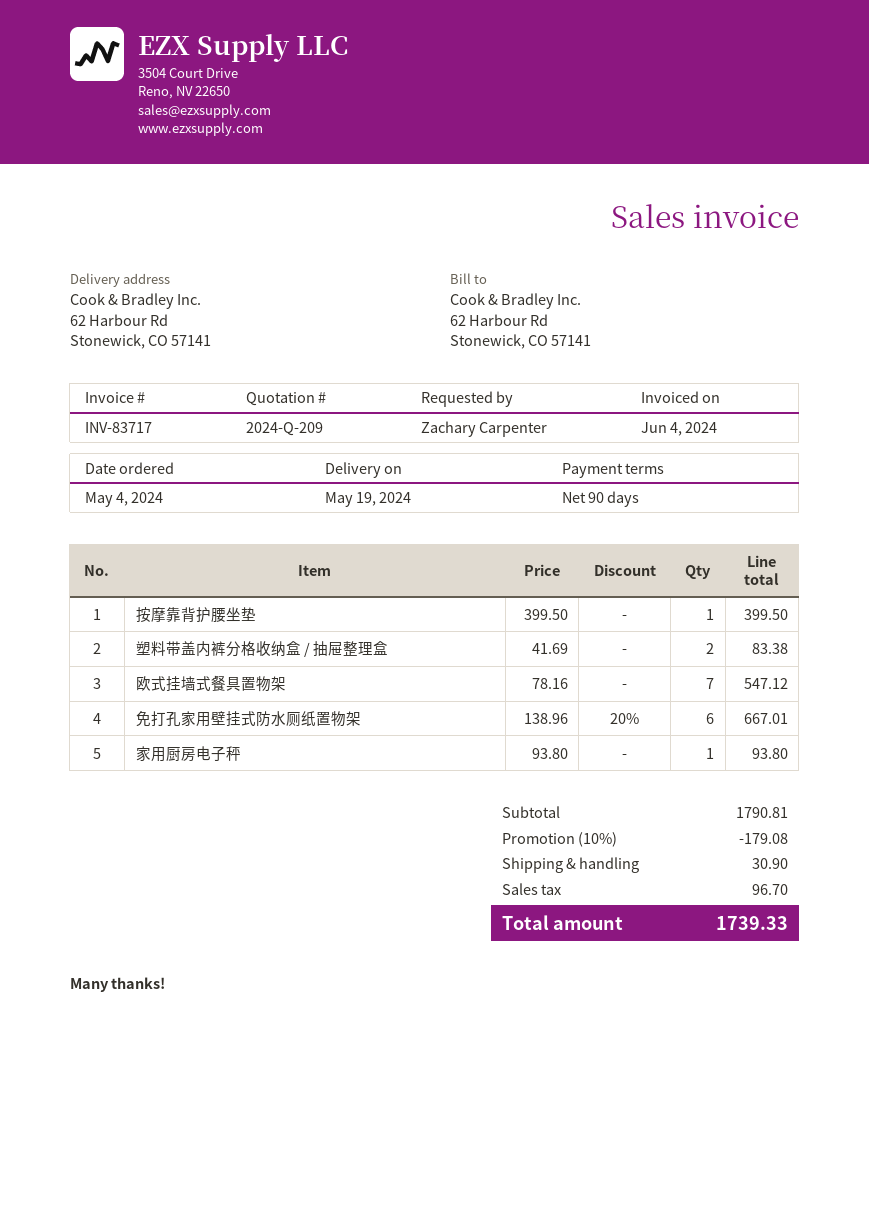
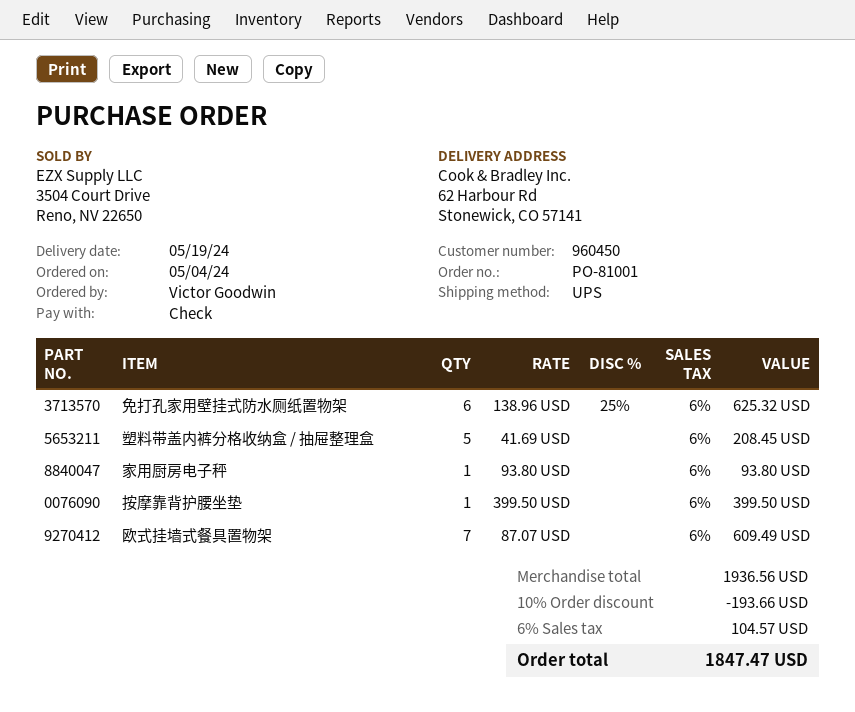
ordered by: Zachary Carpenter -> Victor Goodwin
塑料带盖内裤分格收纳盒 / 抽屉整理盒: 2 x 41.69 = 83.38 -> 5 x 41.69 = 208.45
欧式挂墙式餐具置物架: 7 x 78.16 = 547.12 -> 7 x 87.07 = 609.49
免打孔家用壁挂式防水厕纸置物架: 6 x 138.96 - 20% = 667.01 -> 6 x 138.96 - 25% = 625.32
subtotal: 1790.81 -> 1936.56
discount: 10% = 179.08 -> 10% = 193.66
shipping: 30.90 -> none
tax: 96.70 -> 104.57
total: 1739.33 -> 1847.47

